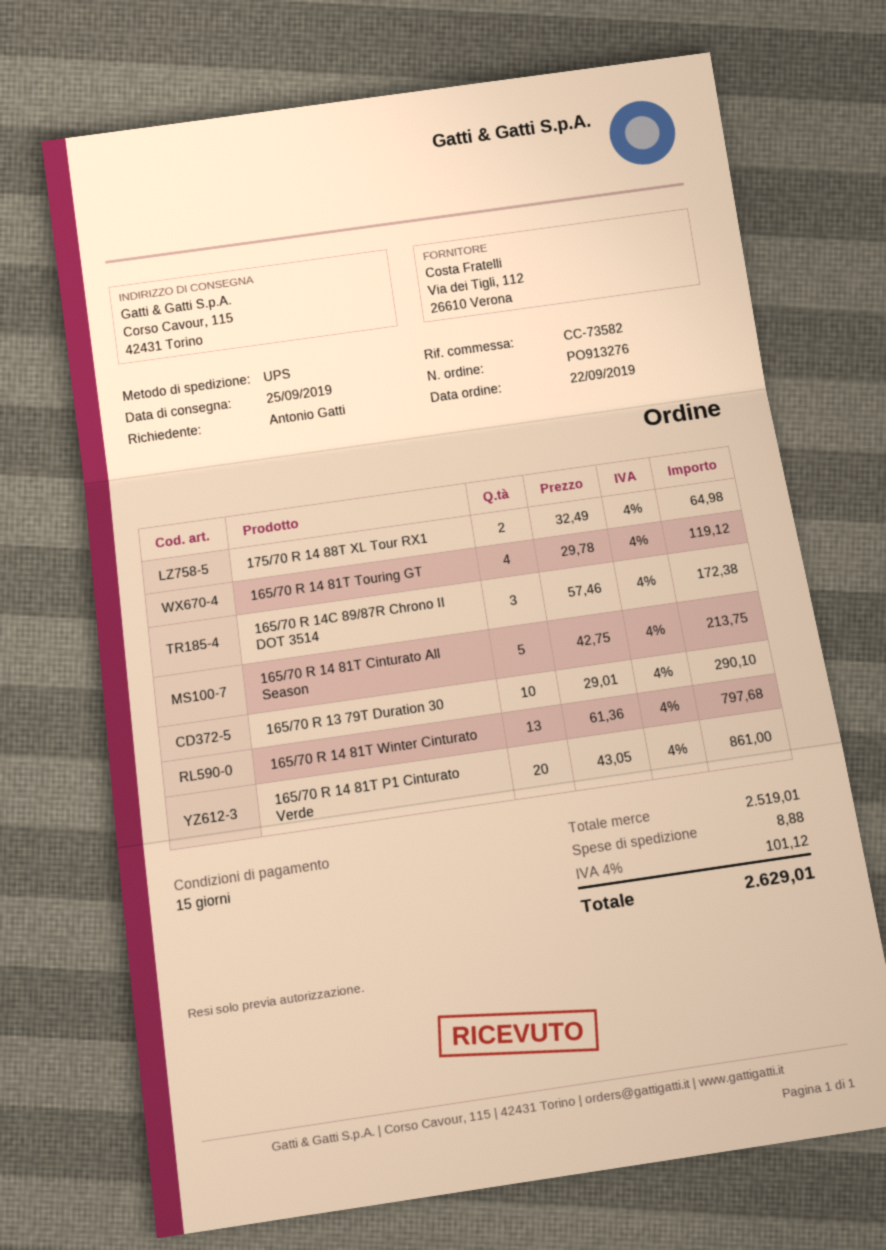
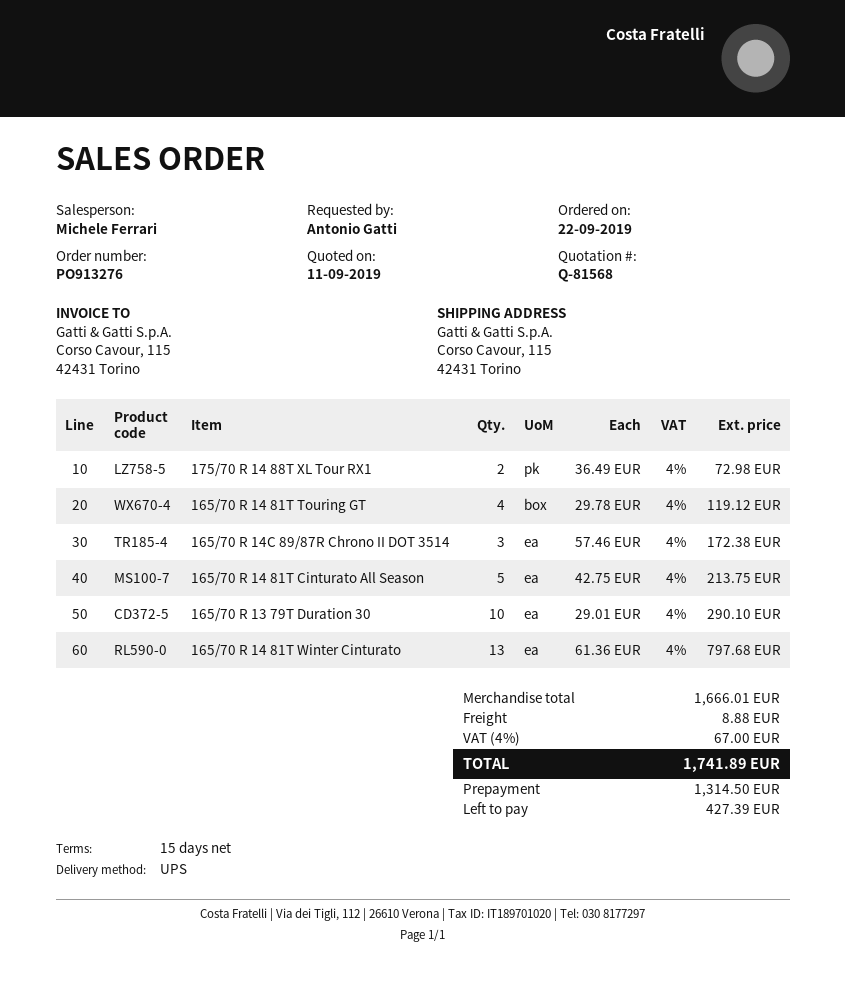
175/70 R 14 88T XL Tour RX1: 2 x 32.49 = 64.98 -> 2 x 36.49 = 72.98
165/70 R 14 81T P1 Cinturato Verde: 20 x 43.05 = 861.00 -> none
subtotal: 2519.01 -> 1666.01
tax: 4% = 101.12 -> 4% = 67.00
total: 2629.01 -> 1741.89

